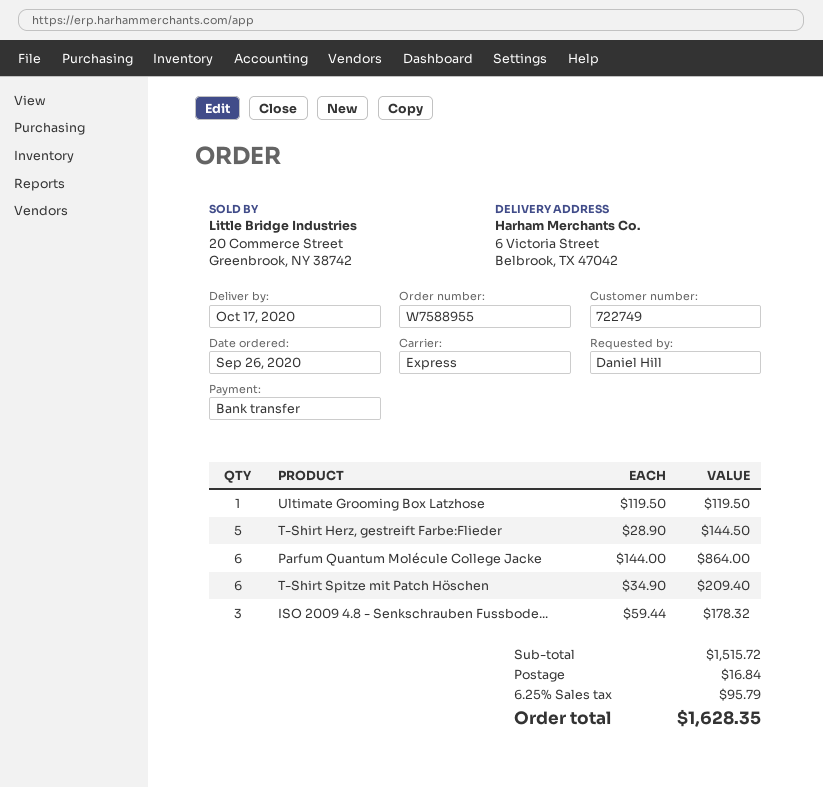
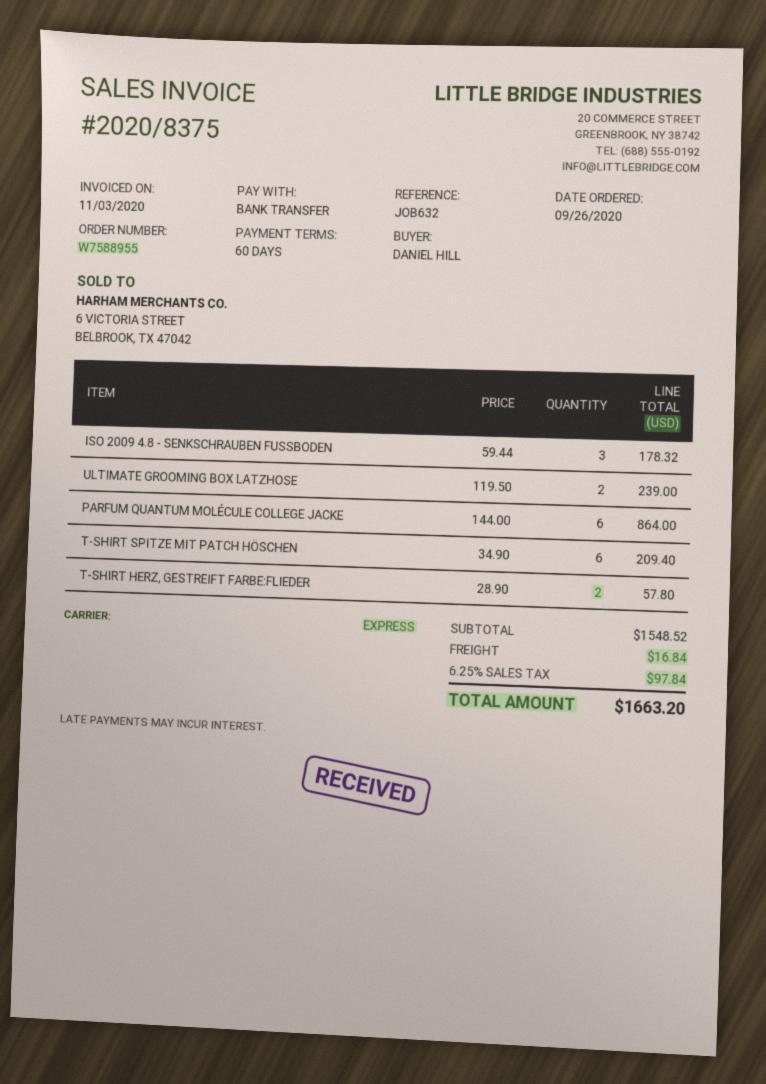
Ultimate Grooming Box Latzhose: 1 x 119.50 = 119.50 -> 2 x 119.50 = 239.00
T-Shirt Herz, gestreift Farbe:Flieder: 5 x 28.90 = 144.50 -> 2 x 28.90 = 57.80
subtotal: 1515.72 -> 1548.52
tax: 6.25% = 95.79 -> 6.25% = 97.84
total: 1628.35 -> 1663.20

